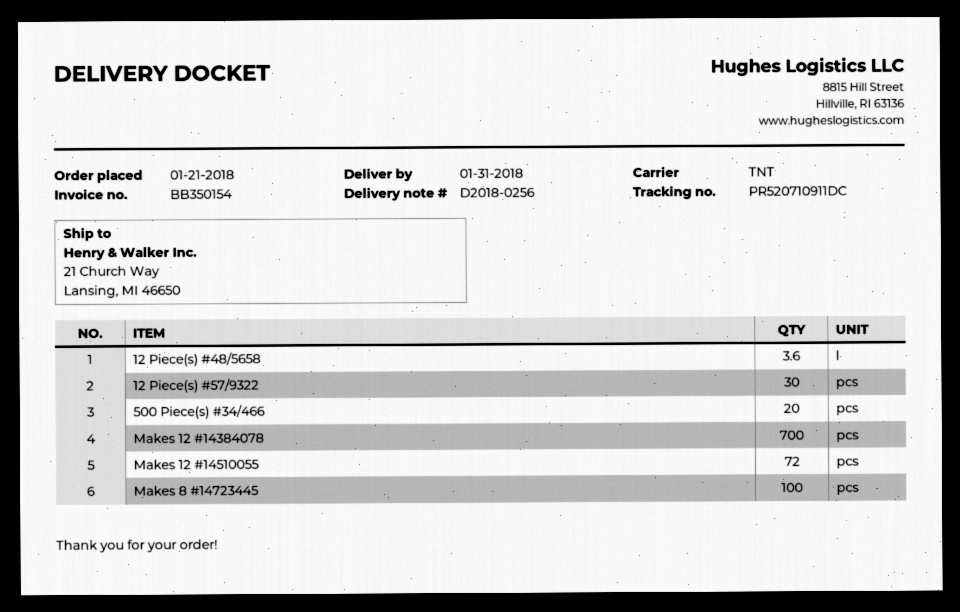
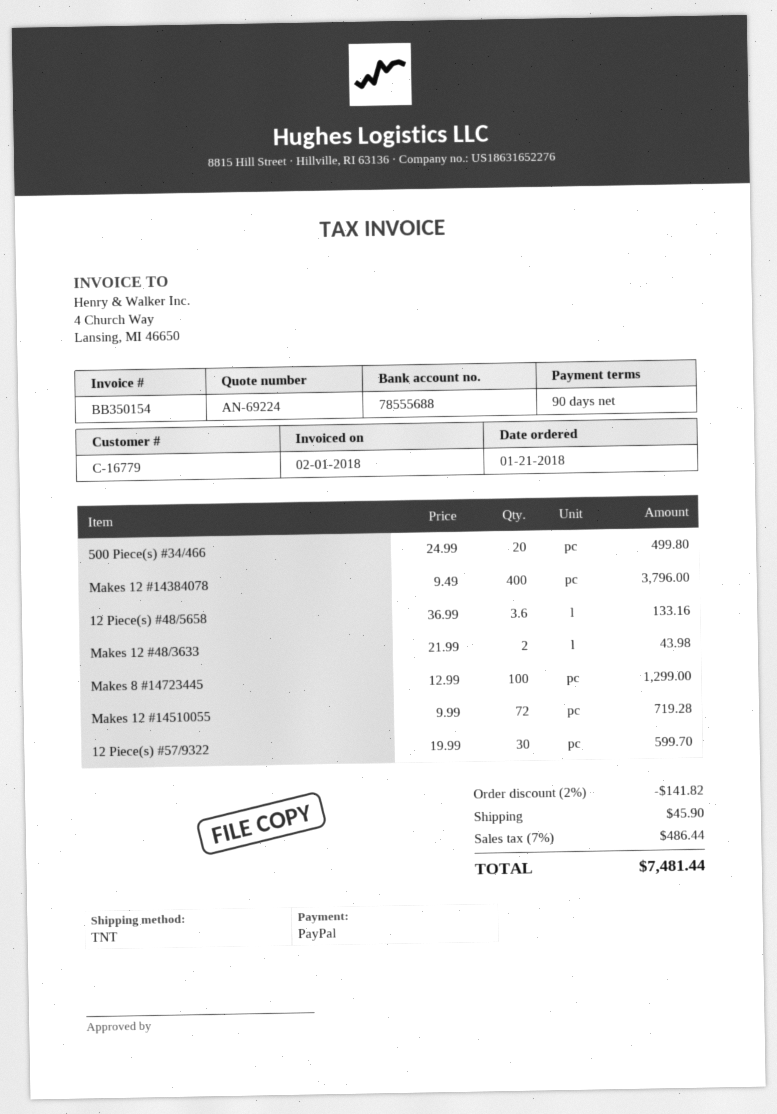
Makes 12 #14384078: 700 -> 400
Makes 12 #48/3633: none -> 2

